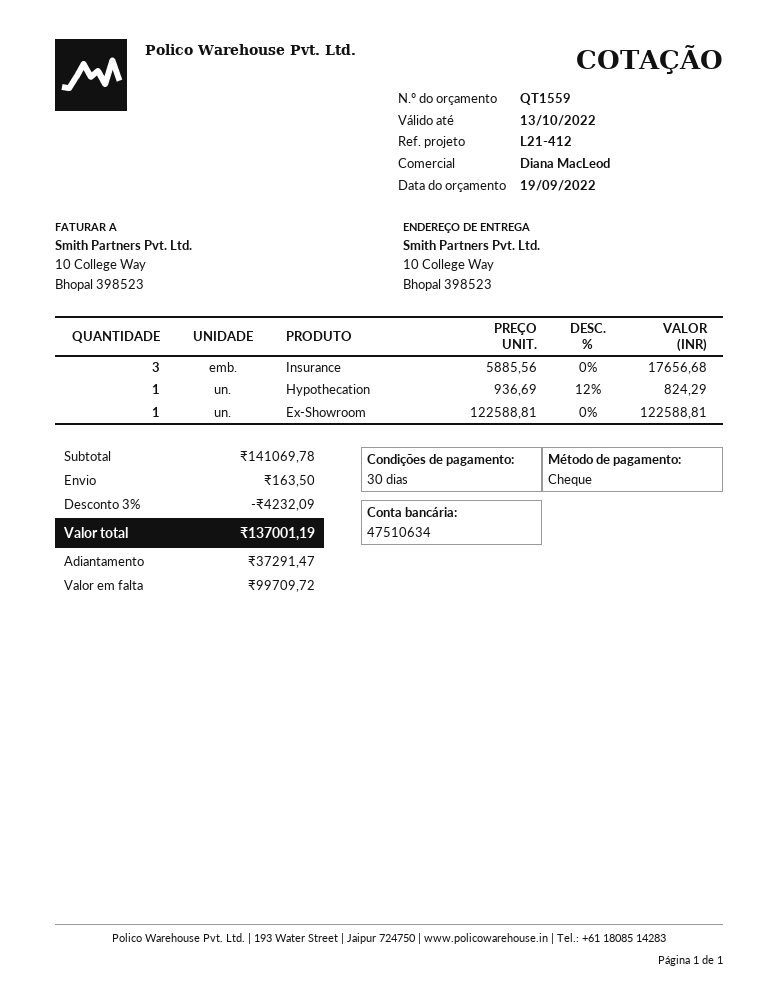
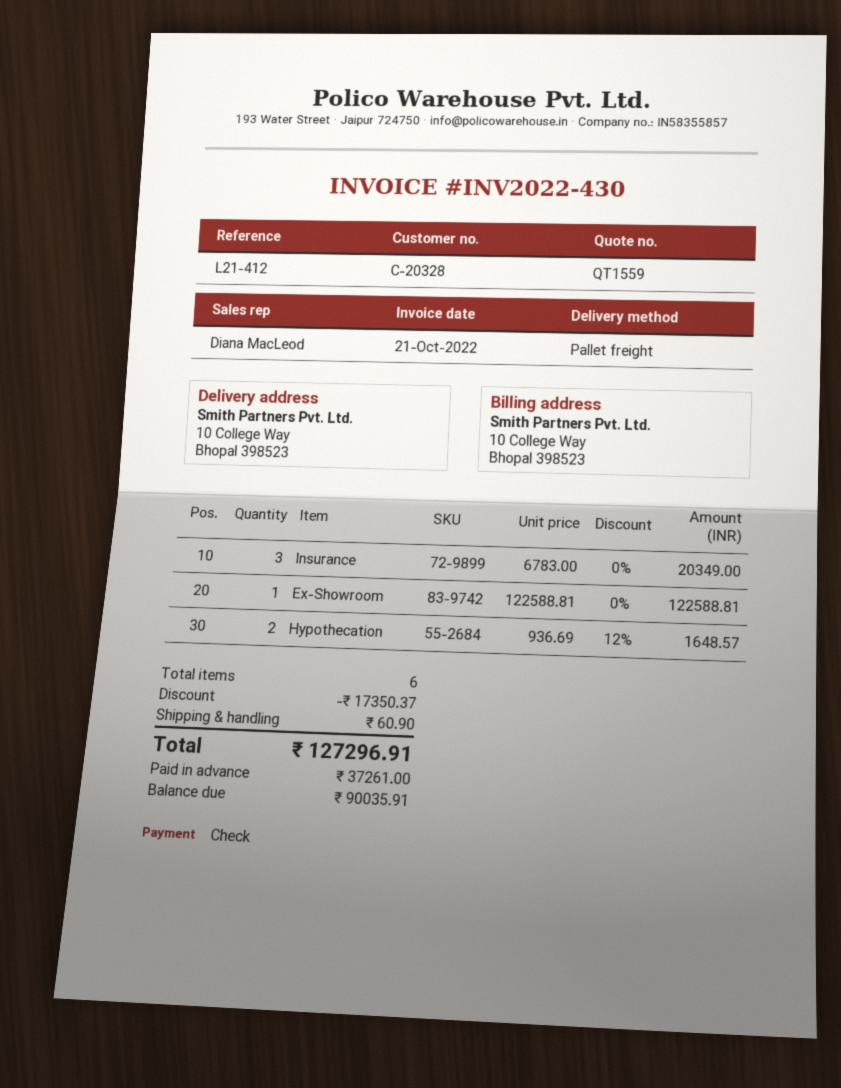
Insurance: 3 x 5885.56 = 17656.68 -> 3 x 6783.00 = 20349.00
Hypothecation: 1 x 936.69 - 12% = 824.29 -> 2 x 936.69 - 12% = 1648.57
discount: 4232.09 -> 17350.37
shipping: 163.50 -> 60.90
total: 137001.19 -> 127296.91
deposit: 37291.47 -> 37261.00
balance: 99709.72 -> 90035.91

